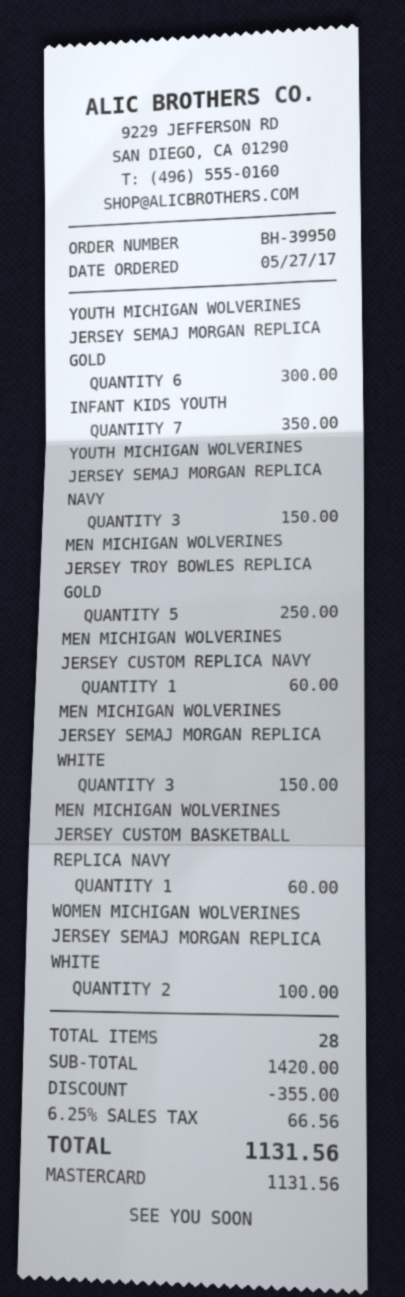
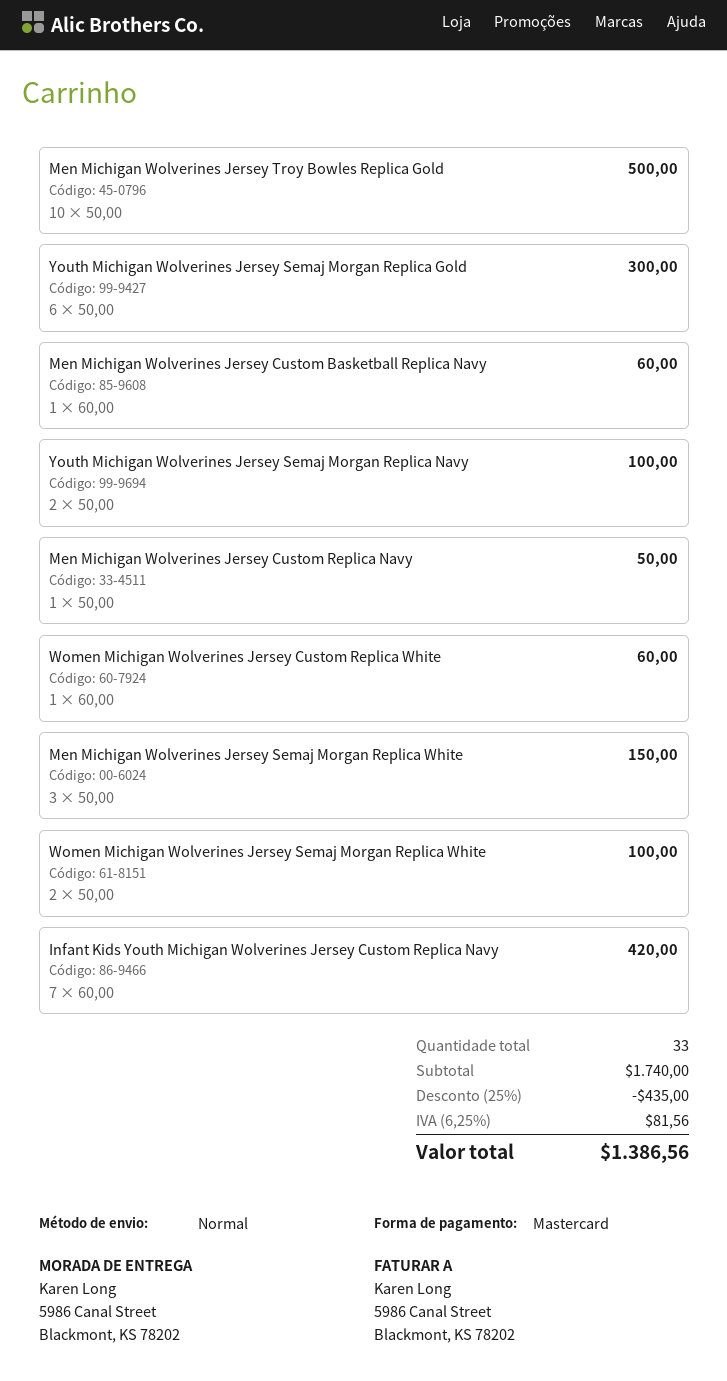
INFANT KIDS YOUTH: 7 for 350.00 -> 7 for 420.00
YOUTH MICHIGAN WOLVERINES JERSEY SEMAJ MORGAN REPLICA NAVY: 3 for 150.00 -> 2 for 100.00
MEN MICHIGAN WOLVERINES JERSEY TROY BOWLES REPLICA GOLD: 5 for 250.00 -> 10 for 500.00
MEN MICHIGAN WOLVERINES JERSEY CUSTOM REPLICA NAVY: 1 for 60.00 -> 1 for 50.00
Women Michigan Wolverines Jersey Custom Replica White: none -> 1 for 60.00
total quantity: 28 -> 33
subtotal: 1420.00 -> 1740.00
discount: 355.00 -> 435.00
tax: 6.25% = 66.56 -> 6.25% = 81.56
total: 1131.56 -> 1386.56

